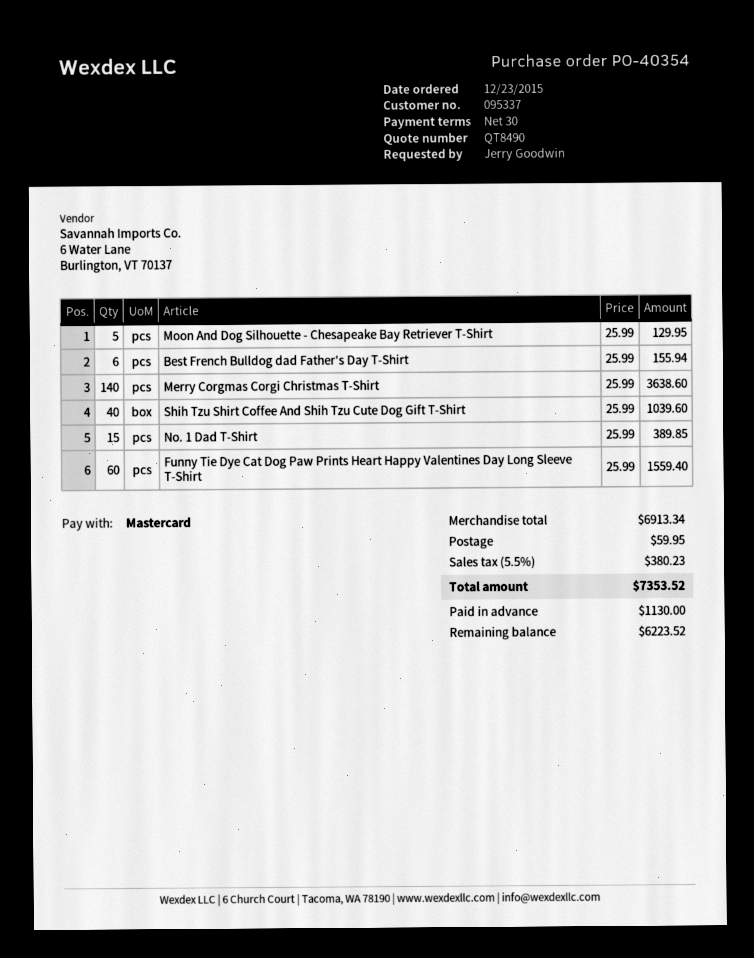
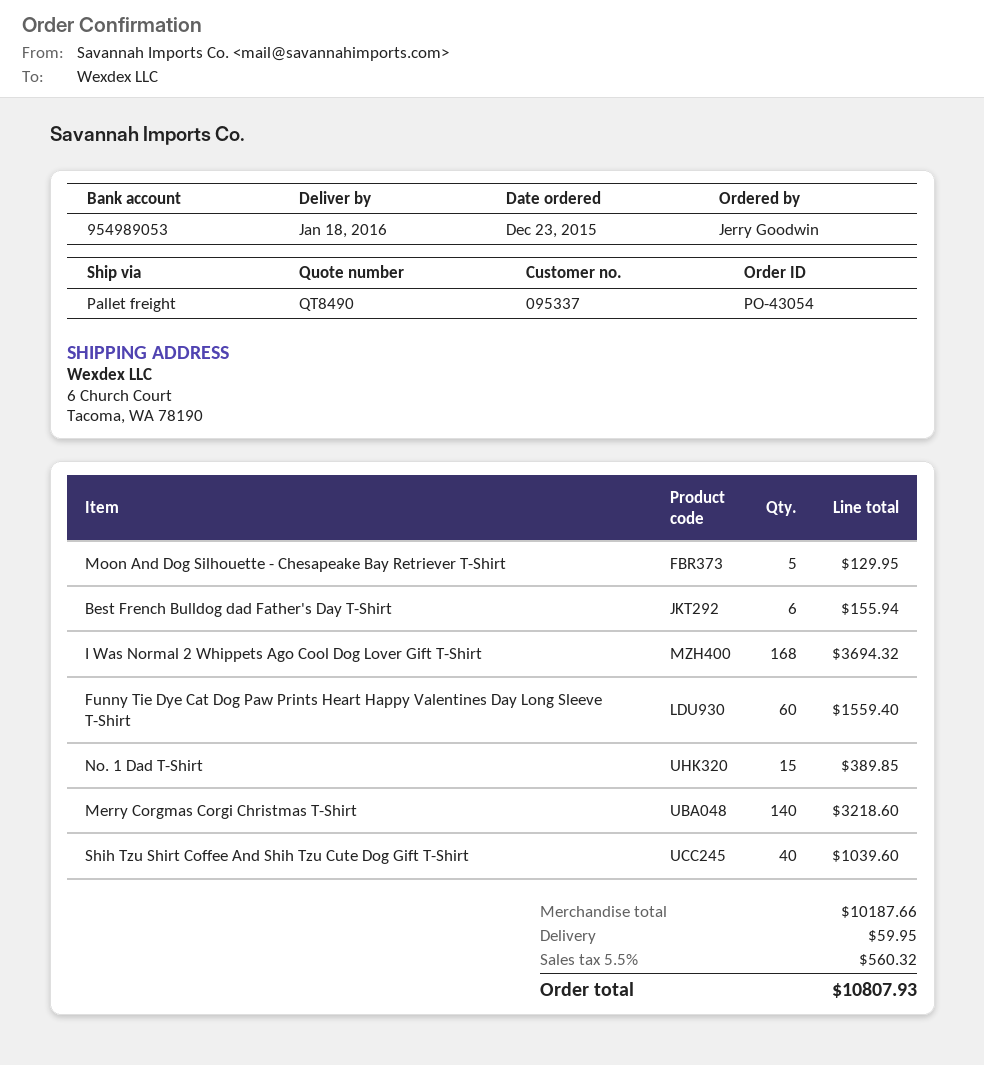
order number: PO-40354 -> PO-43054
Merry Corgmas Corgi Christmas T-Shirt: 140 for 3638.60 -> 140 for 3218.60
I Was Normal 2 Whippets Ago Cool Dog Lover Gift T-Shirt: none -> 168 for 3694.32
subtotal: 6913.34 -> 10187.66
tax: 5.5% = 380.23 -> 5.5% = 560.32
total: 7353.52 -> 10807.93

